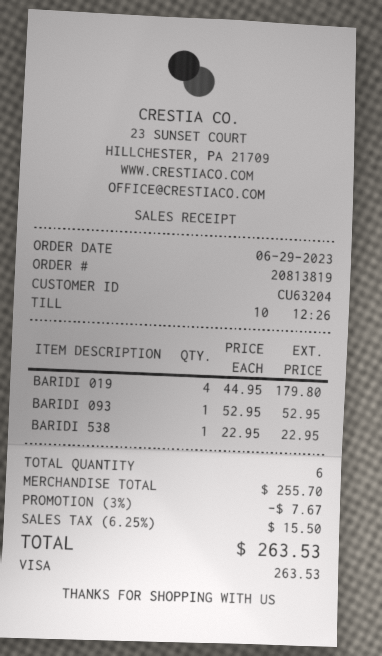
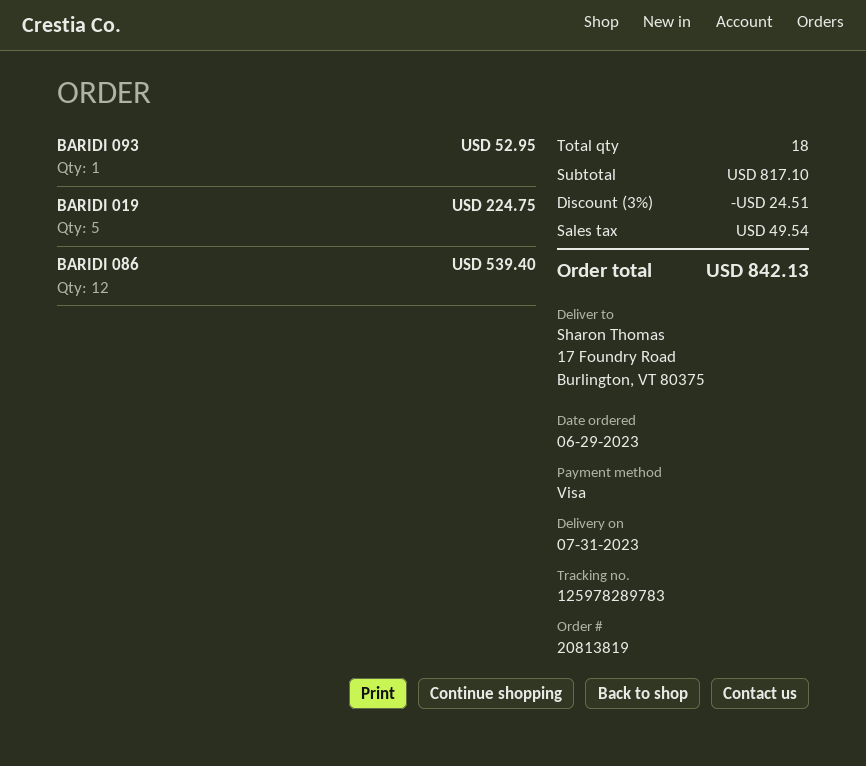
BARIDI 019: 4 for 179.80 -> 5 for 224.75
BARIDI 538: 1 for 22.95 -> none
BARIDI 086: none -> 12 for 539.40
total quantity: 6 -> 18
subtotal: 255.70 -> 817.10
discount: 3% = 7.67 -> 3% = 24.51
tax: 15.50 -> 49.54
total: 263.53 -> 842.13

